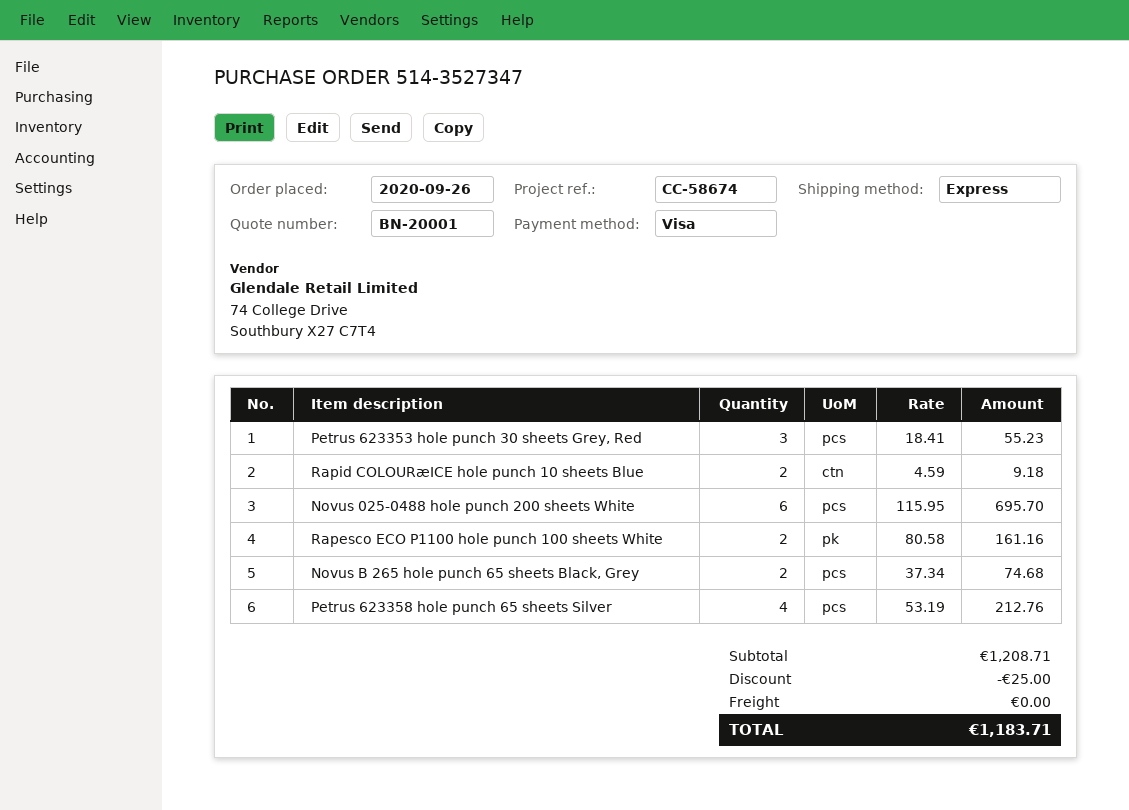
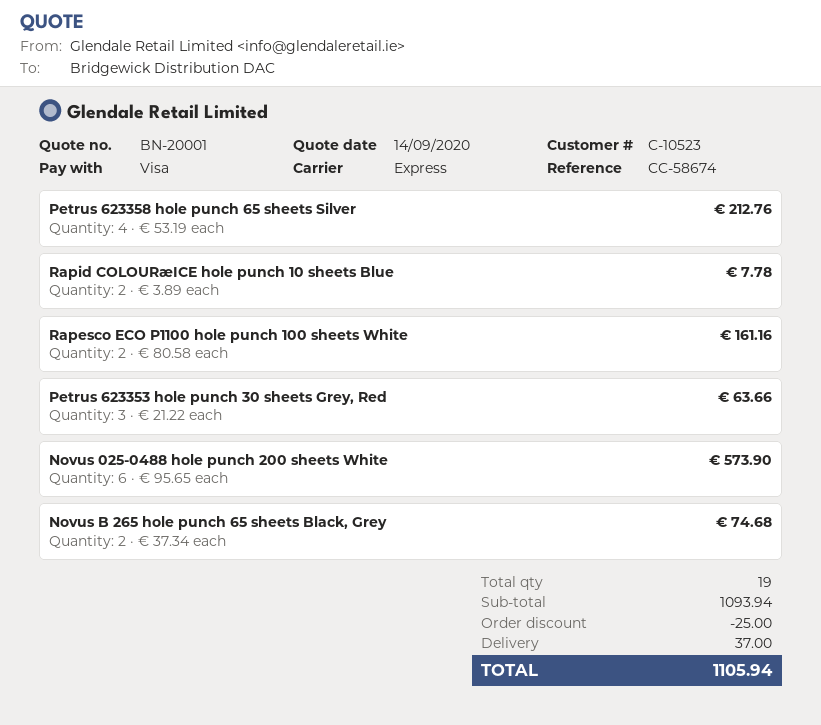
Petrus 623353 hole punch 30 sheets Grey, Red: 3 x 18.41 = 55.23 -> 3 x 21.22 = 63.66
Rapid COLOURæICE hole punch 10 sheets Blue: 2 x 4.59 = 9.18 -> 2 x 3.89 = 7.78
Novus 025-0488 hole punch 200 sheets White: 6 x 115.95 = 695.70 -> 6 x 95.65 = 573.90
subtotal: 1208.71 -> 1093.94
shipping: 0.00 -> 37.00
total: 1183.71 -> 1105.94

